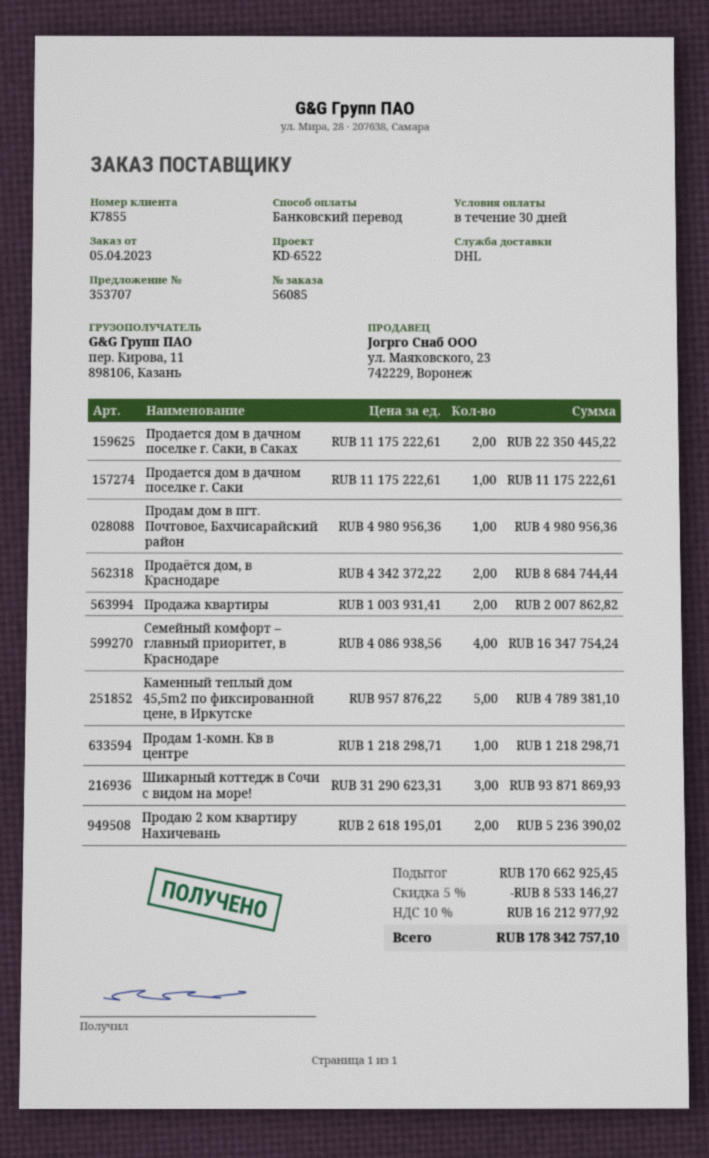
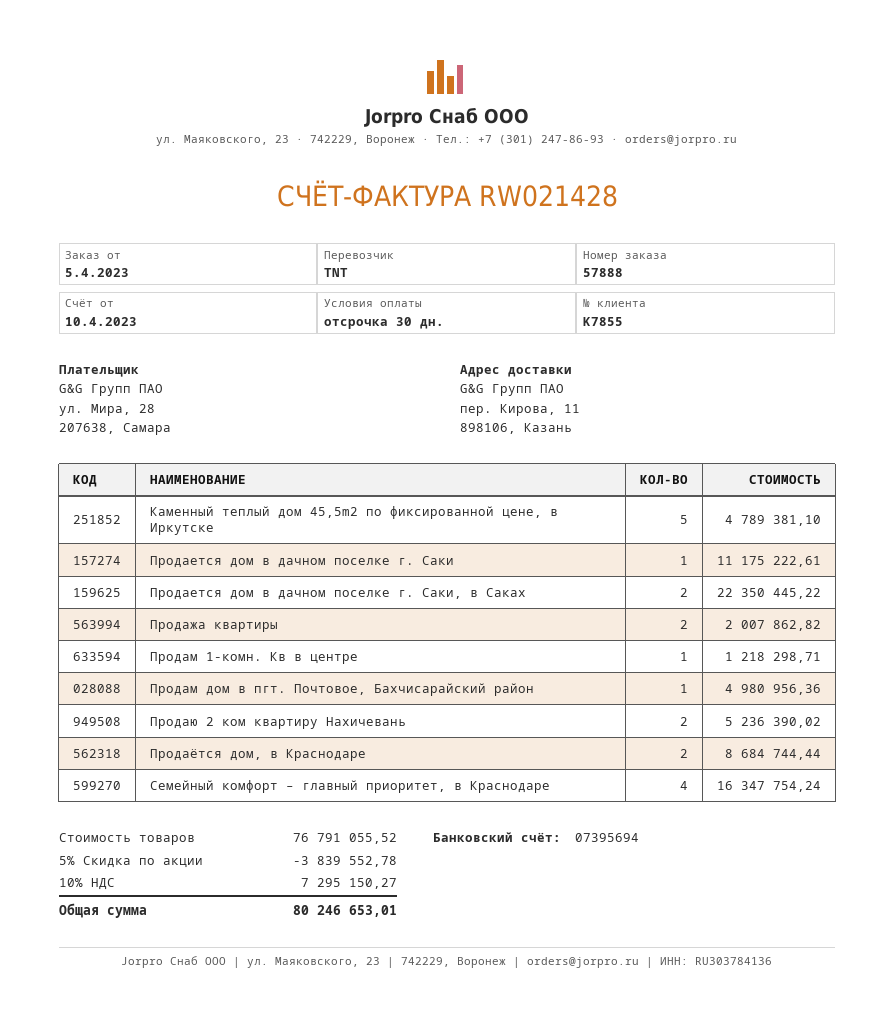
order number: 56085 -> 57888
shipping method: DHL -> TNT
Шикарный коттедж в Сочи с видом на море!: 3 for 93871869.93 -> none
subtotal: 170662925.45 -> 76791055.52
discount: 5% = 8533146.27 -> 5% = 3839552.78
tax: 10% = 16212977.92 -> 10% = 7295150.27
total: 178342757.10 -> 80246653.01

